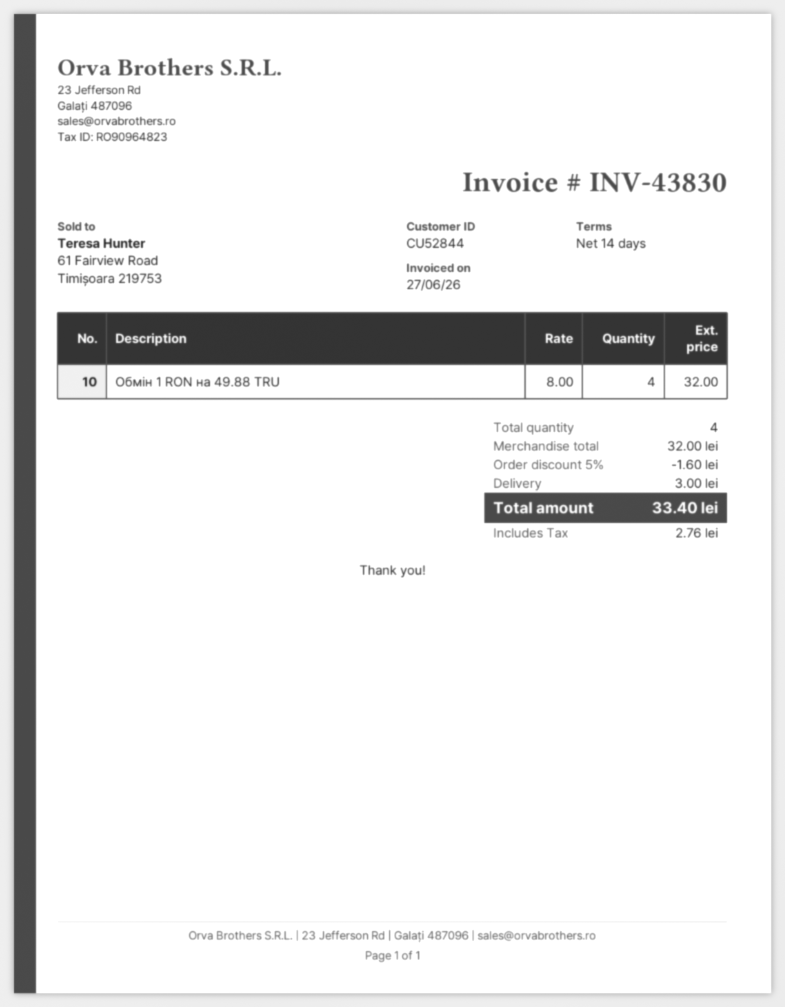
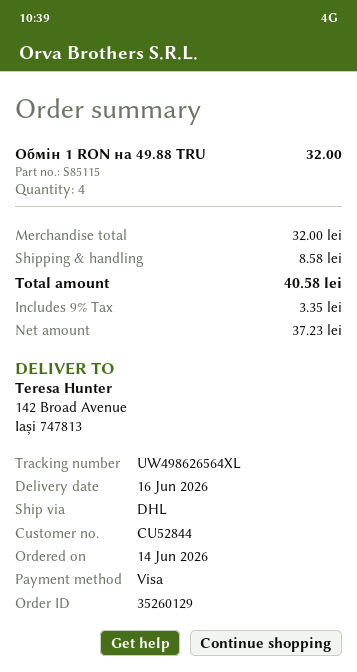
discount: 5% = 1.60 -> none
shipping: 3.00 -> 8.58
tax: 2.76 -> 3.35
total: 33.40 -> 40.58

